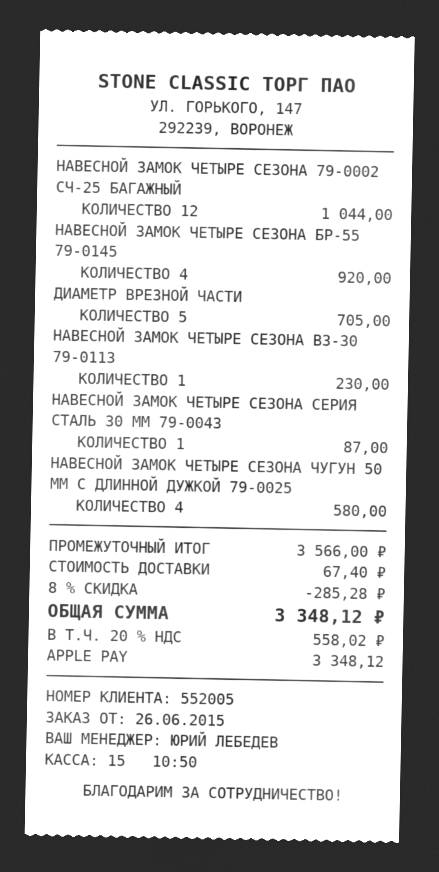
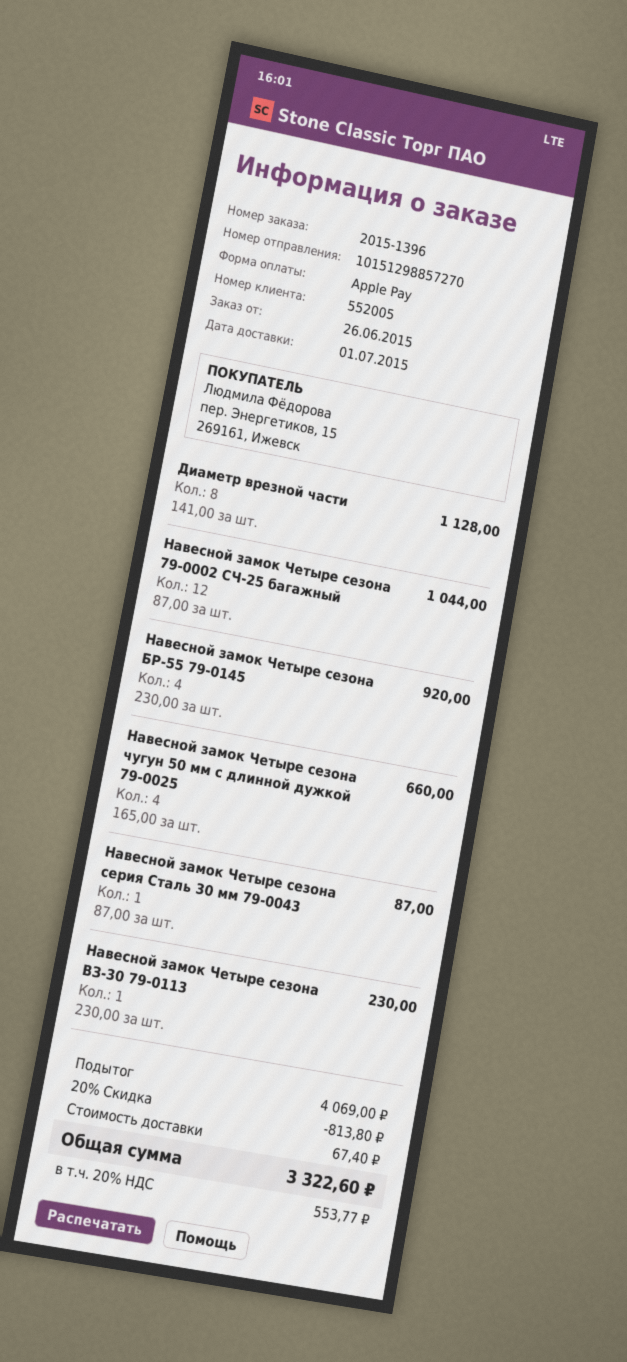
ДИАМЕТР ВРЕЗНОЙ ЧАСТИ: 5 for 705.00 -> 8 for 1128.00
НАВЕСНОЙ ЗАМОК ЧЕТЫРЕ СЕЗОНА ЧУГУН 50 ММ С ДЛИННОЙ ДУЖКОЙ 79-0025: 4 for 580.00 -> 4 for 660.00
subtotal: 3566.00 -> 4069.00
discount: 8% = 285.28 -> 20% = 813.80
tax: 20% = 558.02 -> 20% = 553.77
total: 3348.12 -> 3322.60

